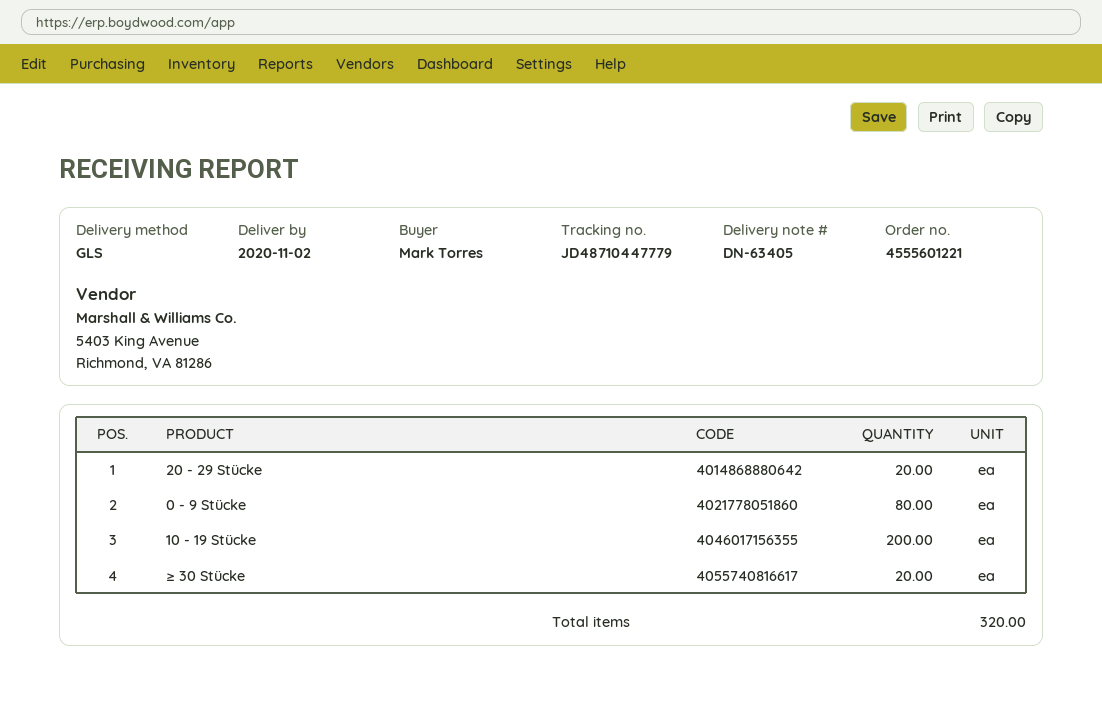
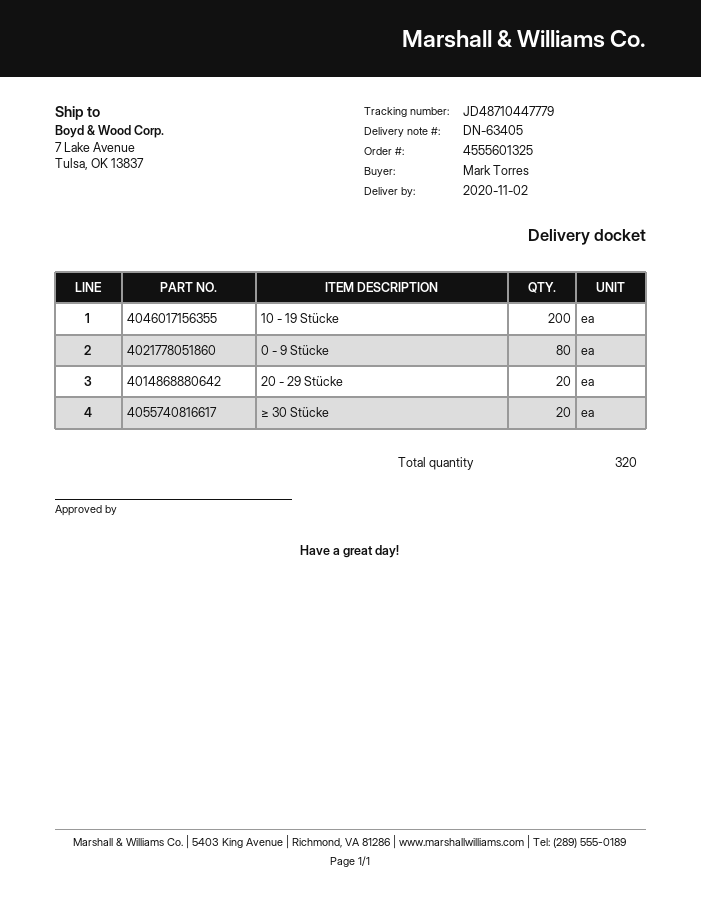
order number: 4555601221 -> 4555601325

